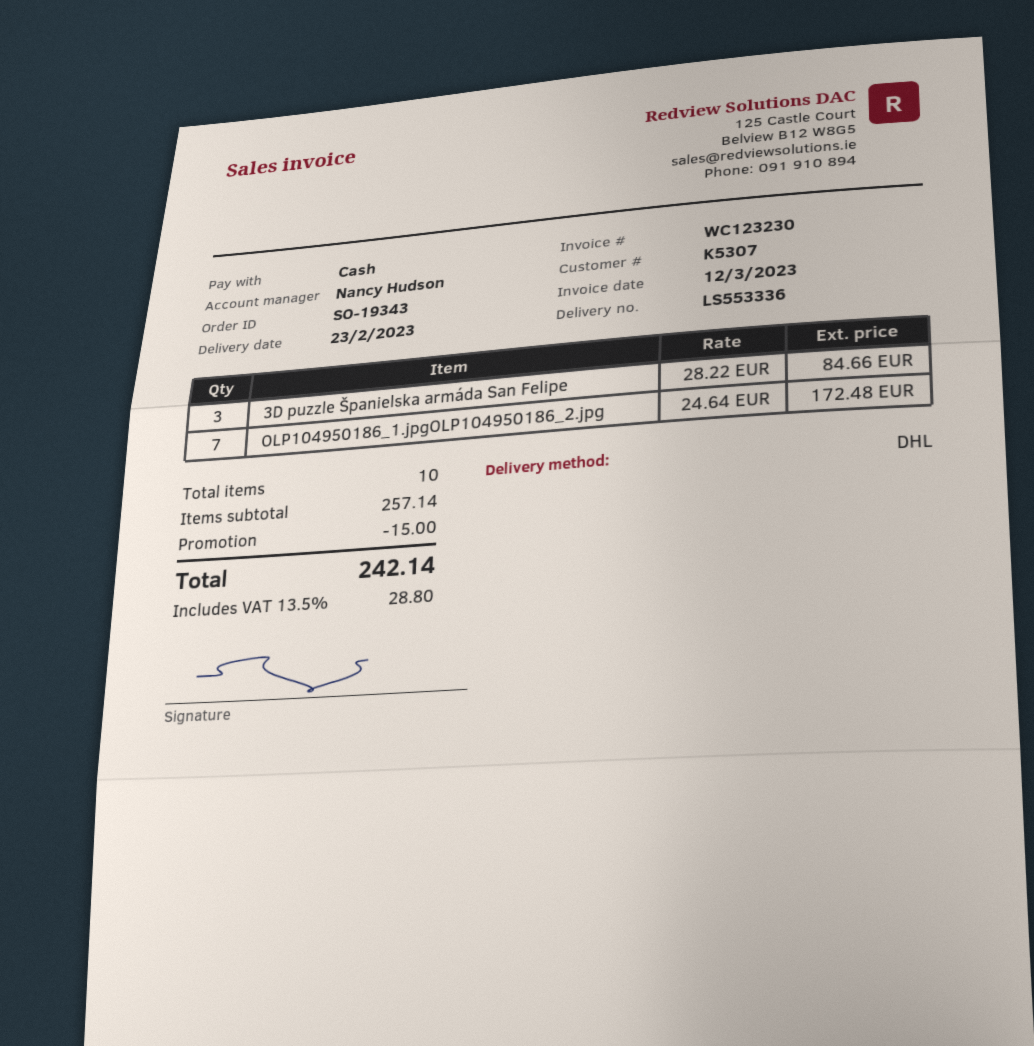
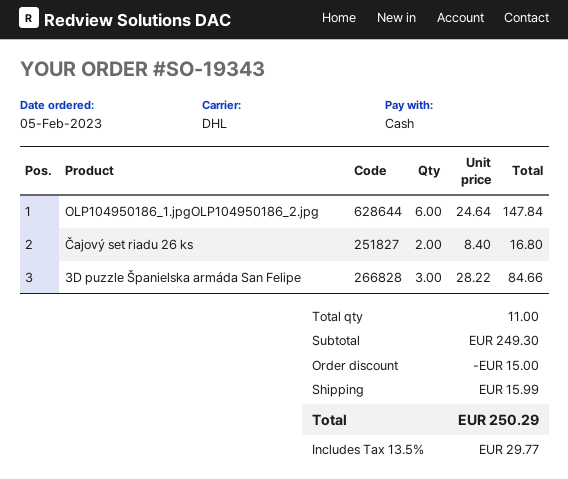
OLP104950186_1.jpgOLP104950186_2.jpg: 7 x 24.64 = 172.48 -> 6 x 24.64 = 147.84
Čajový set riadu 26 ks: none -> 2 x 8.40 = 16.80
total quantity: 10 -> 11
subtotal: 257.14 -> 249.30
shipping: none -> 15.99
tax: 13.5% = 28.80 -> 13.5% = 29.77
total: 242.14 -> 250.29

